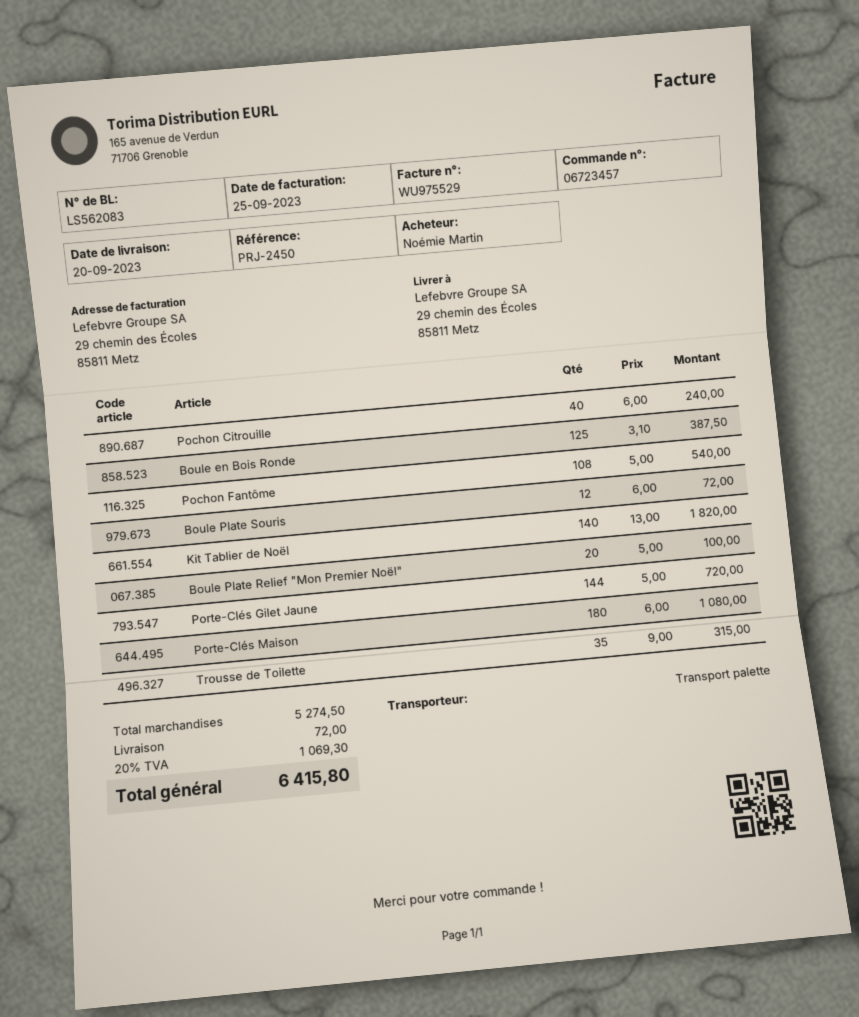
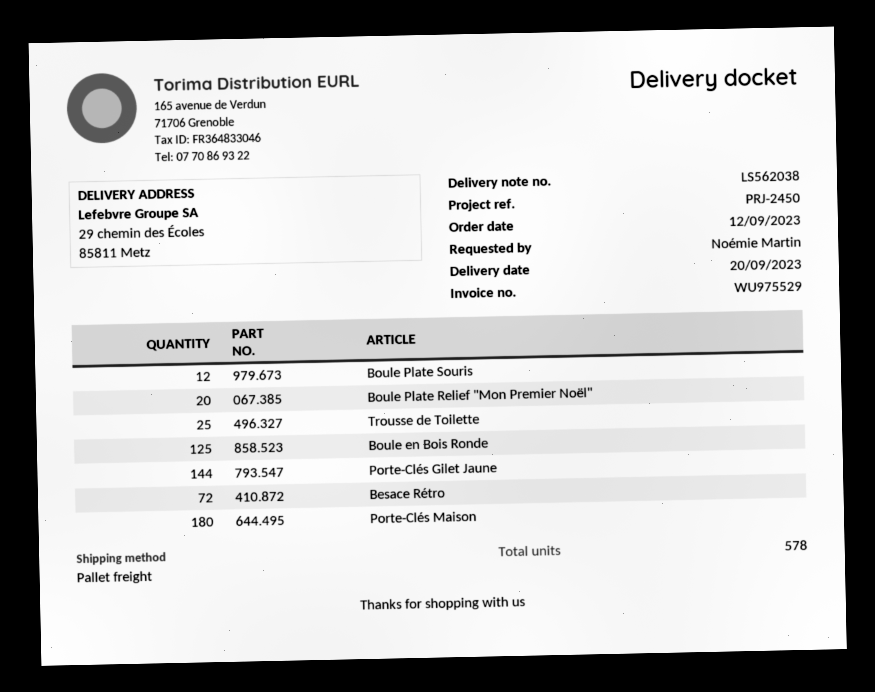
delivery note number: LS562083 -> LS562038
Pochon Citrouille: 40 -> none
Pochon Fantôme: 108 -> none
Kit Tablier de Noël: 140 -> none
Trousse de Toilette: 35 -> 25
Besace Rétro: none -> 72

